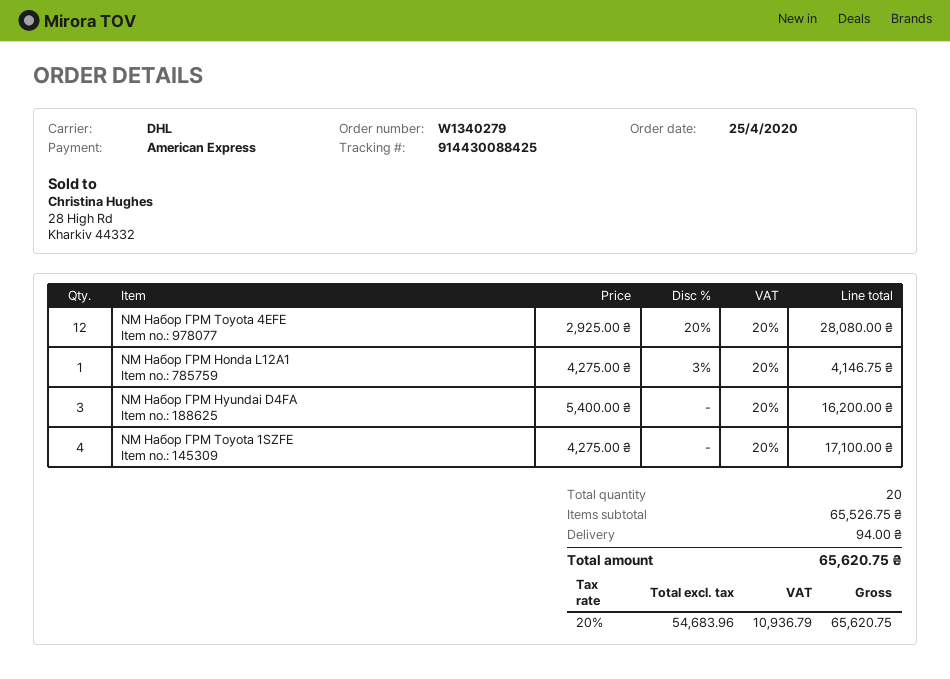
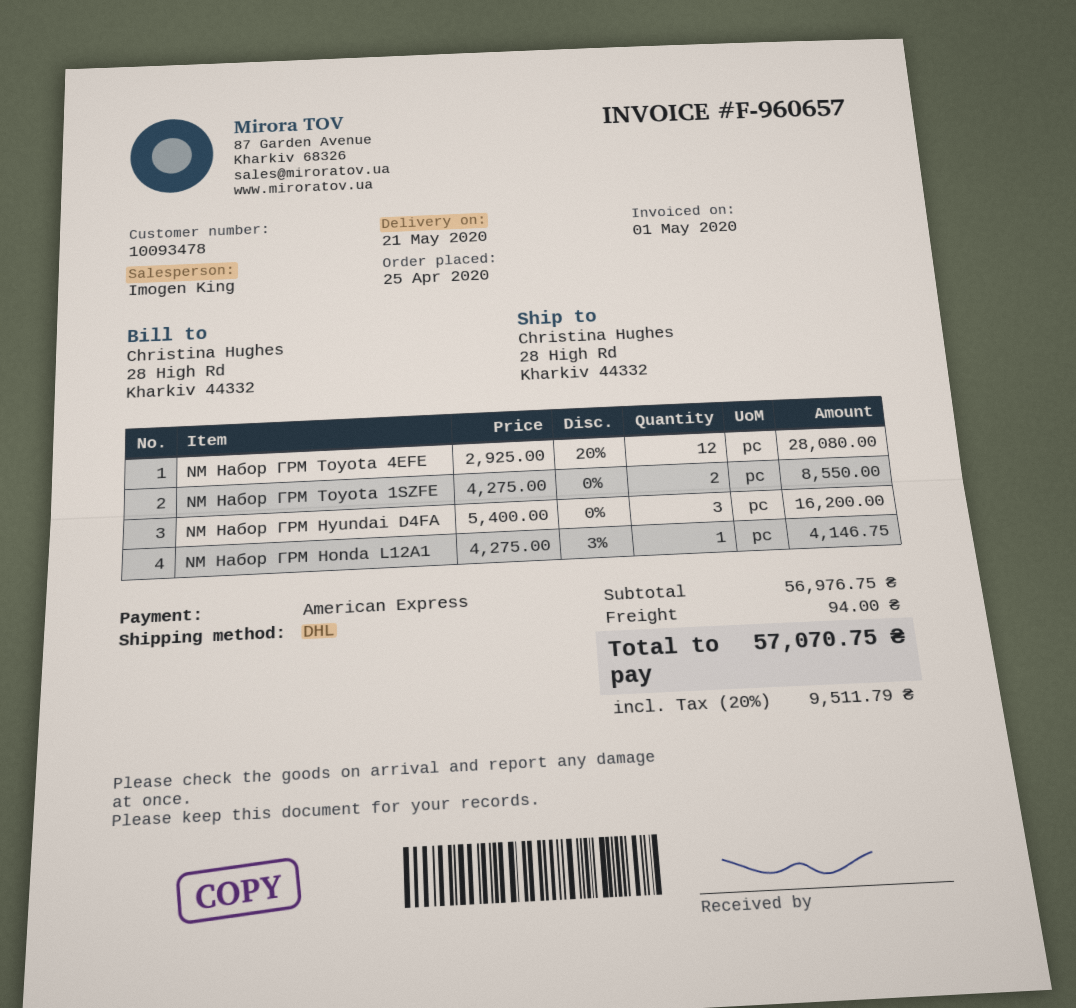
NM Набор ГРМ Toyota 1SZFE: 4 x 4275.00 = 17100.00 -> 2 x 4275.00 = 8550.00
subtotal: 65526.75 -> 56976.75
tax: 20% = 10936.79 -> 20% = 9511.79
total: 65620.75 -> 57070.75

